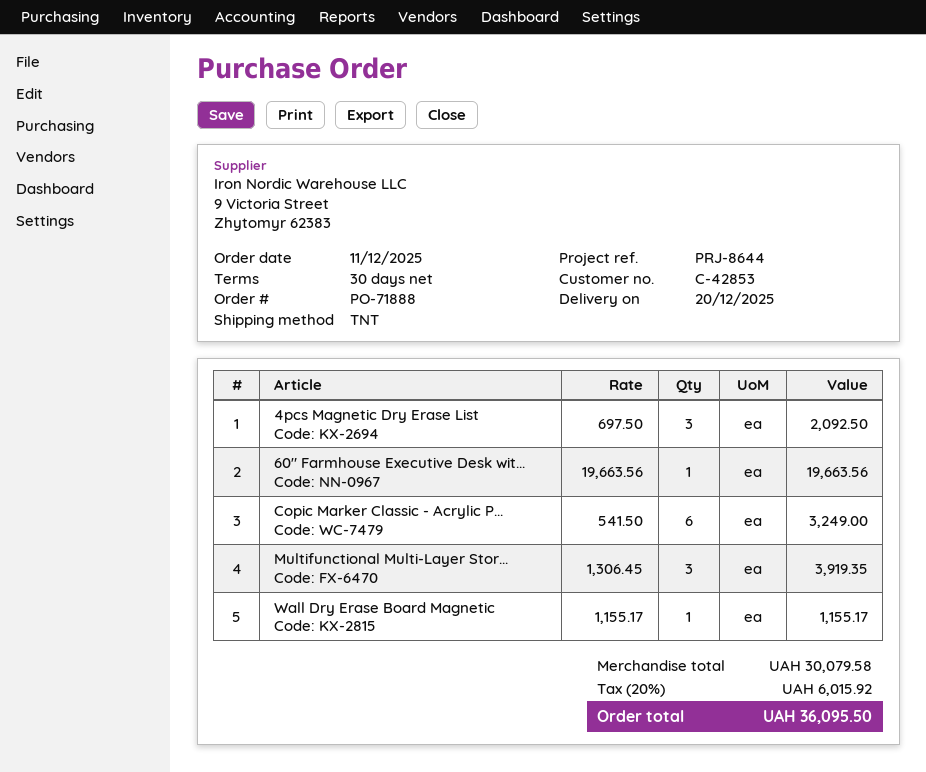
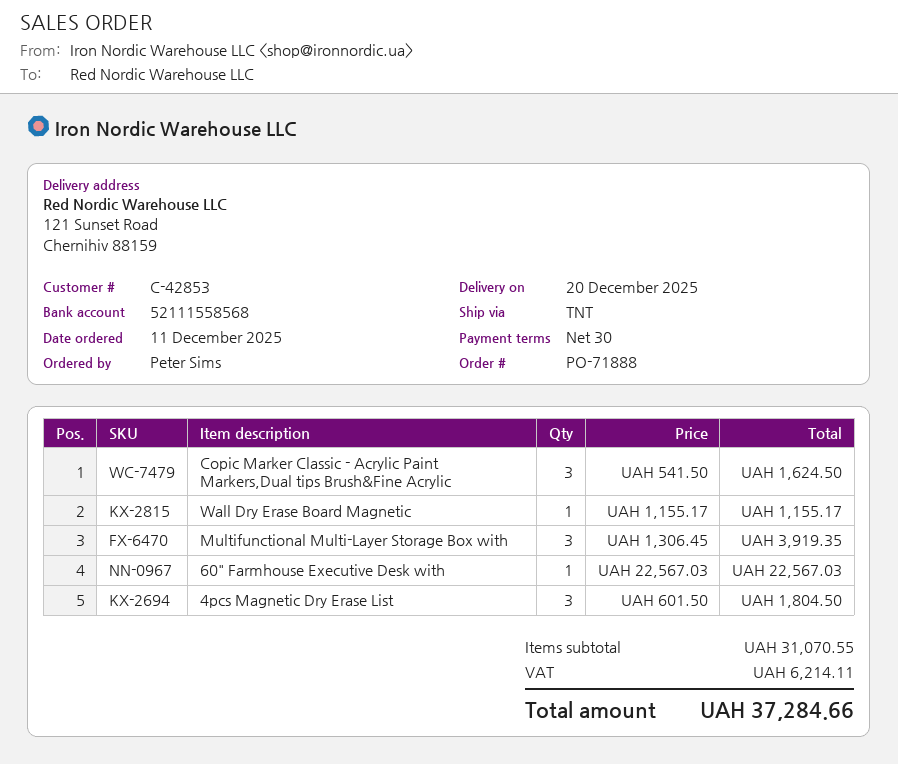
4pcs Magnetic Dry Erase List: 3 x 697.50 = 2092.50 -> 3 x 601.50 = 1804.50
60" Farmhouse Executive Desk wit...: 1 x 19663.56 = 19663.56 -> 1 x 22567.03 = 22567.03
Copic Marker Classic - Acrylic P...: 6 x 541.50 = 3249.00 -> 3 x 541.50 = 1624.50
subtotal: 30079.58 -> 31070.55
tax: 6015.92 -> 6214.11
total: 36095.50 -> 37284.66

